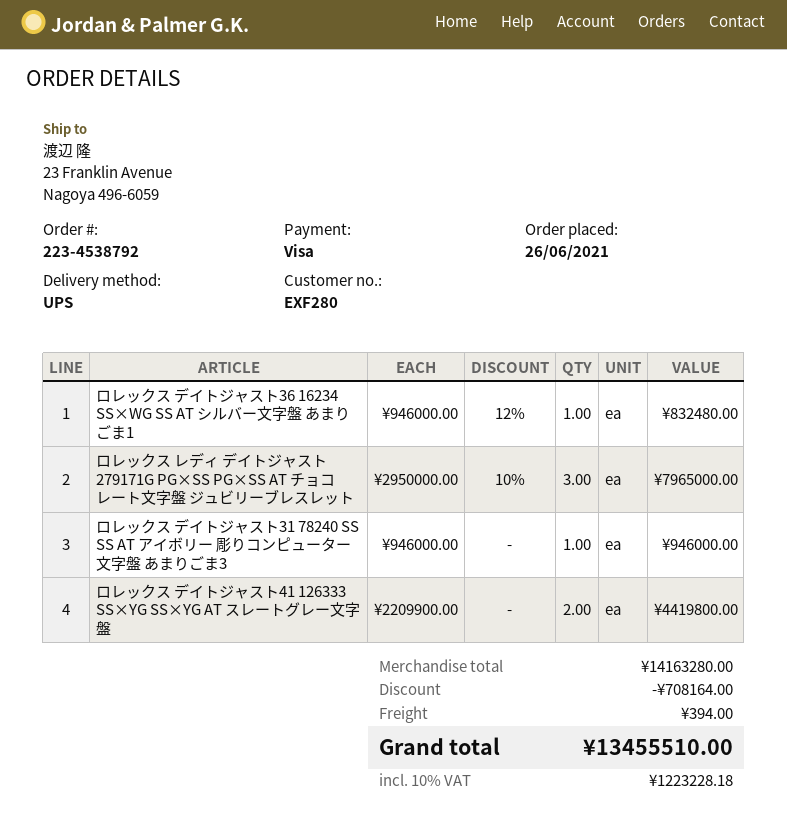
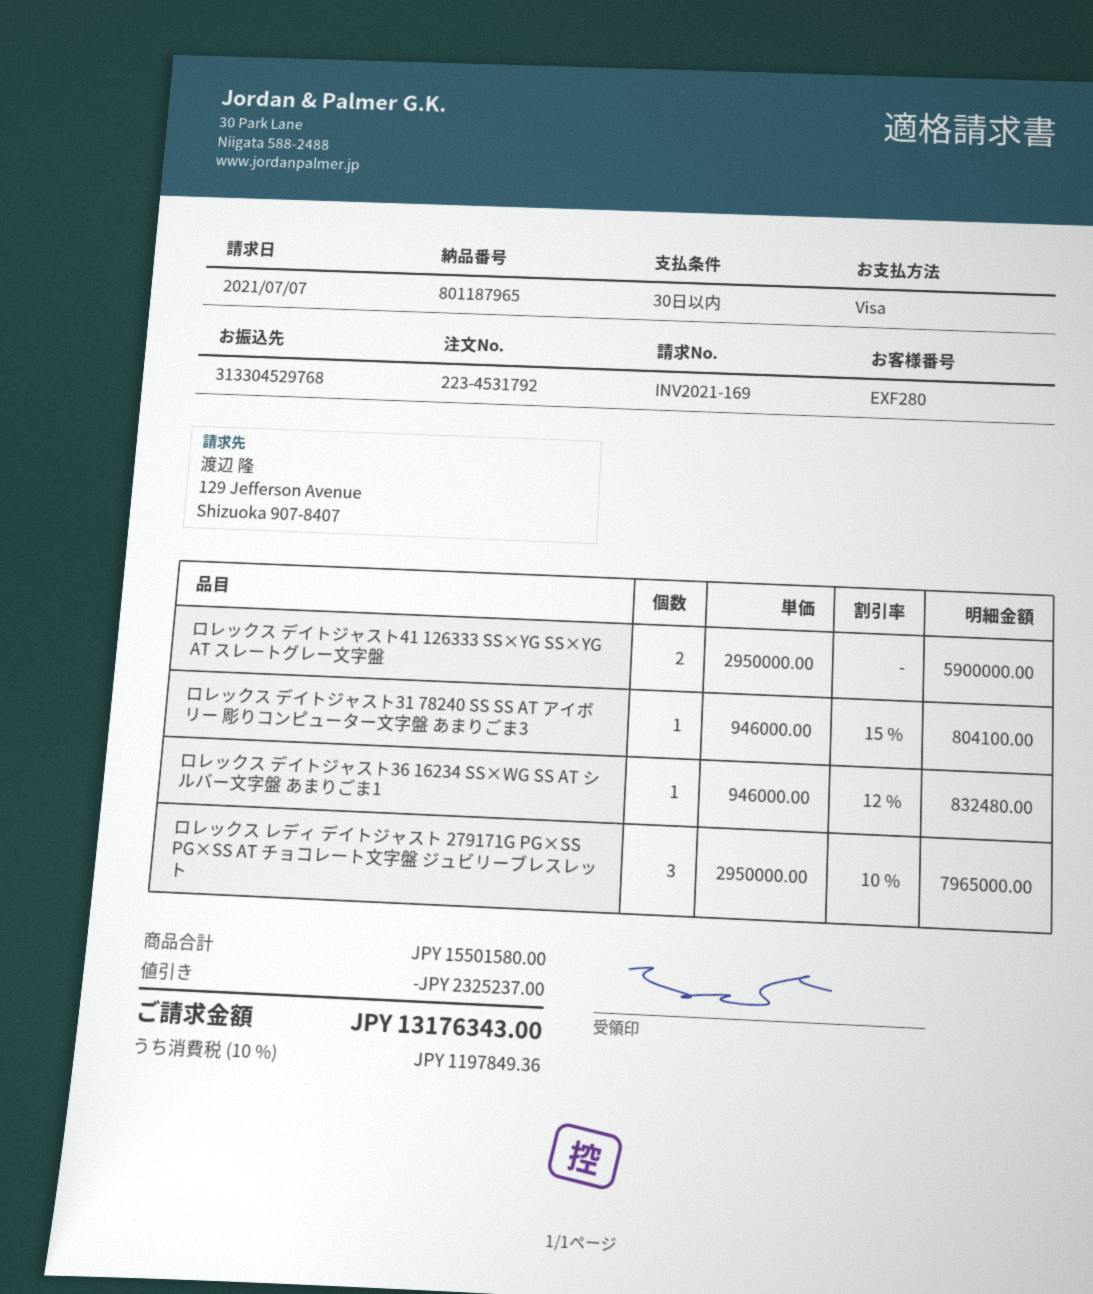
order number: 223-4538792 -> 223-4531792
ロレックス デイトジャスト31 78240 SS SS AT アイボリー 彫りコンピューター文字盤 あまりごま3: 1 x 946000.00 = 946000.00 -> 1 x 946000.00 - 15% = 804100.00
ロレックス デイトジャスト41 126333 SS×YG SS×YG AT スレートグレー文字盤: 2 x 2209900.00 = 4419800.00 -> 2 x 2950000.00 = 5900000.00
subtotal: 14163280.00 -> 15501580.00
discount: 708164.00 -> 2325237.00
shipping: 394.00 -> none
tax: 10% = 1223228.18 -> 10% = 1197849.36
total: 13455510.00 -> 13176343.00

